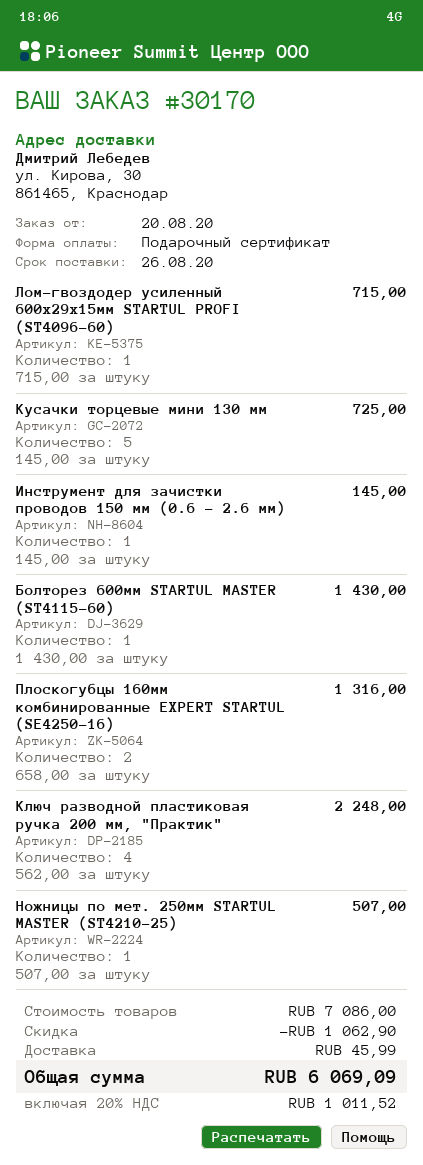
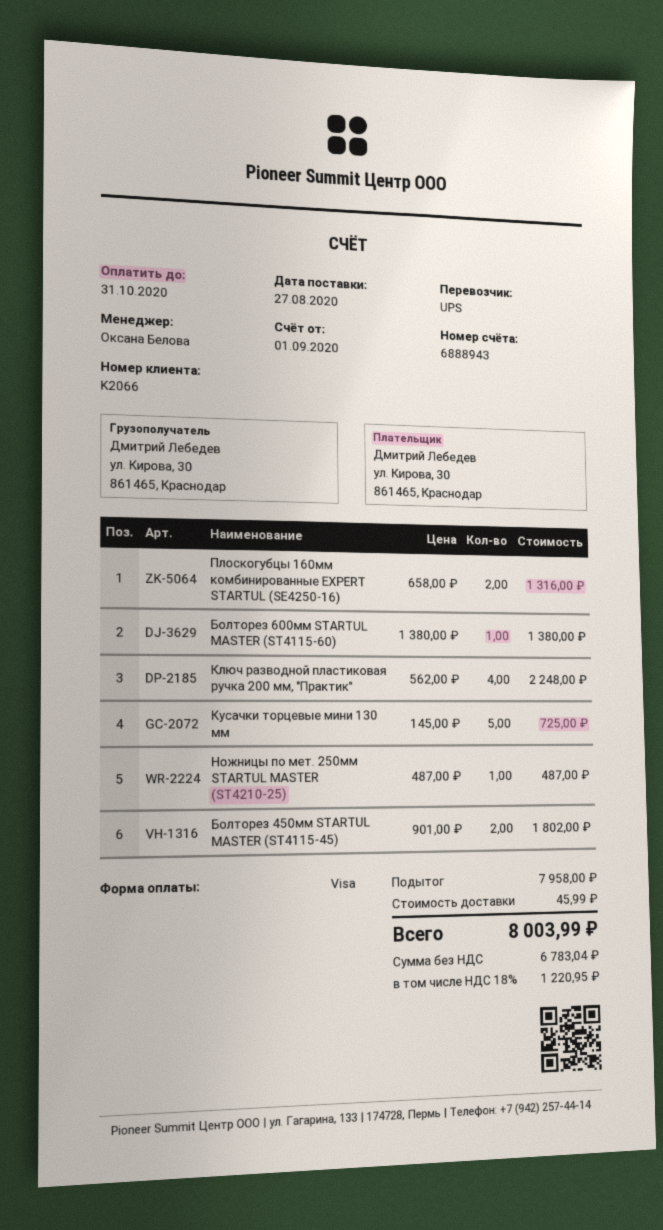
delivery date: 2020-08-26 -> 2020-08-27
payment method: gift card -> Visa
Лом-гвоздодер усиленный 600x29х15мм STARTUL PROFI (ST4096-60): 1 x 715.00 = 715.00 -> none
Инструмент для зачистки проводов 150 мм (0.6 - 2.6 мм): 1 x 145.00 = 145.00 -> none
Болторез 600мм STARTUL MASTER (ST4115-60): 1 x 1430.00 = 1430.00 -> 1 x 1380.00 = 1380.00
Ножницы по мет. 250мм STARTUL MASTER (ST4210-25): 1 x 507.00 = 507.00 -> 1 x 487.00 = 487.00
Болторез 450мм STARTUL MASTER (ST4115-45): none -> 2 x 901.00 = 1802.00
subtotal: 7086.00 -> 7958.00
discount: 1062.90 -> none
tax: 20% = 1011.52 -> 18% = 1220.95
total: 6069.09 -> 8003.99

